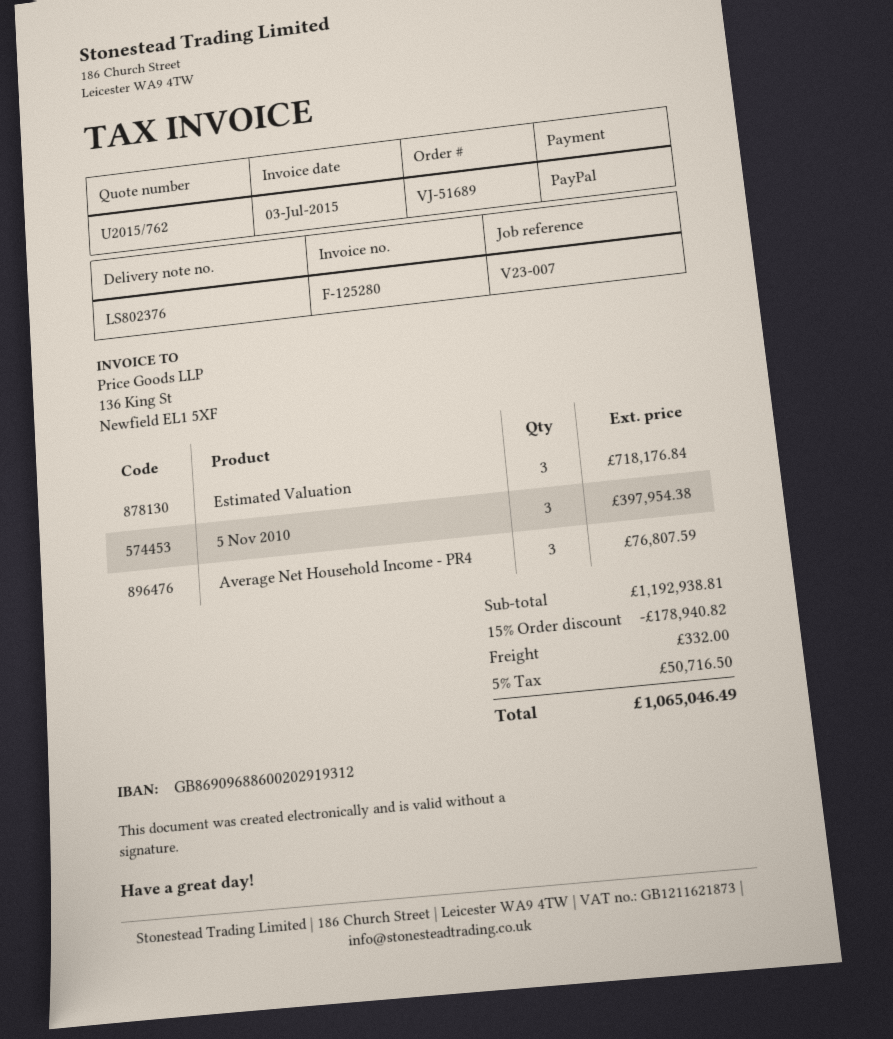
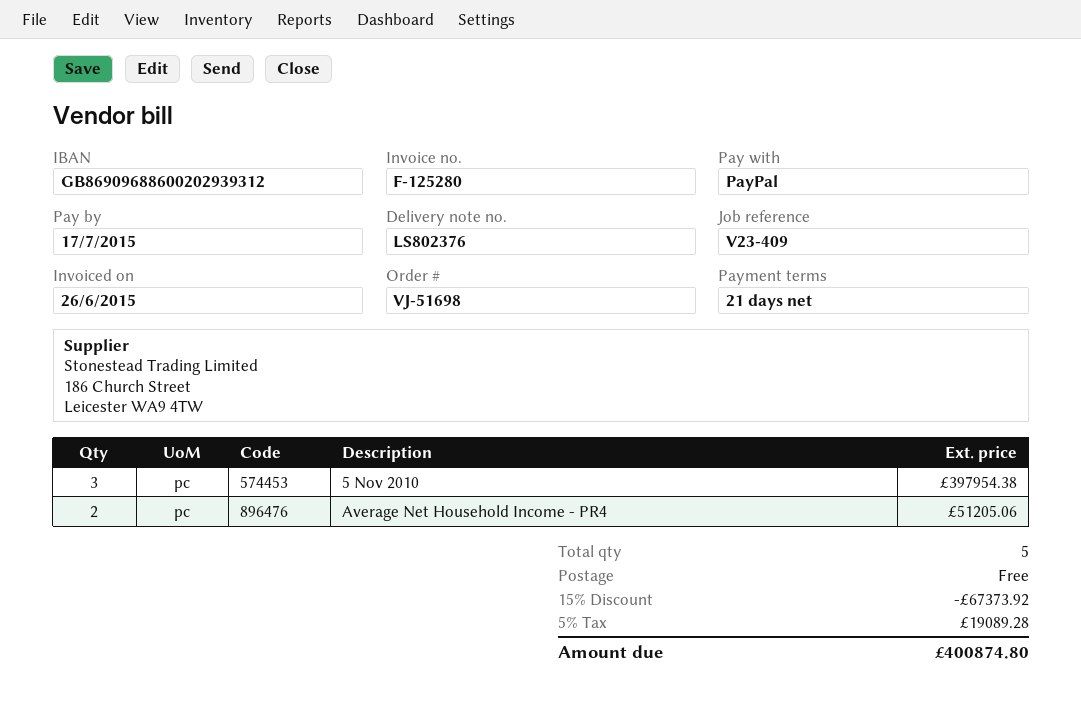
order number: VJ-51689 -> VJ-51698
invoice date: 2015-07-03 -> 2015-06-26
reference: V23-007 -> V23-409
bank account: GB86909688600202919312 -> GB86909688600202939312
Estimated Valuation: 3 for 718176.84 -> none
Average Net Household Income - PR4: 3 for 76807.59 -> 2 for 51205.06
discount: 15% = 178940.82 -> 15% = 67373.92
shipping: 332.00 -> 0.00
tax: 5% = 50716.50 -> 5% = 19089.28
total: 1065046.49 -> 400874.80

